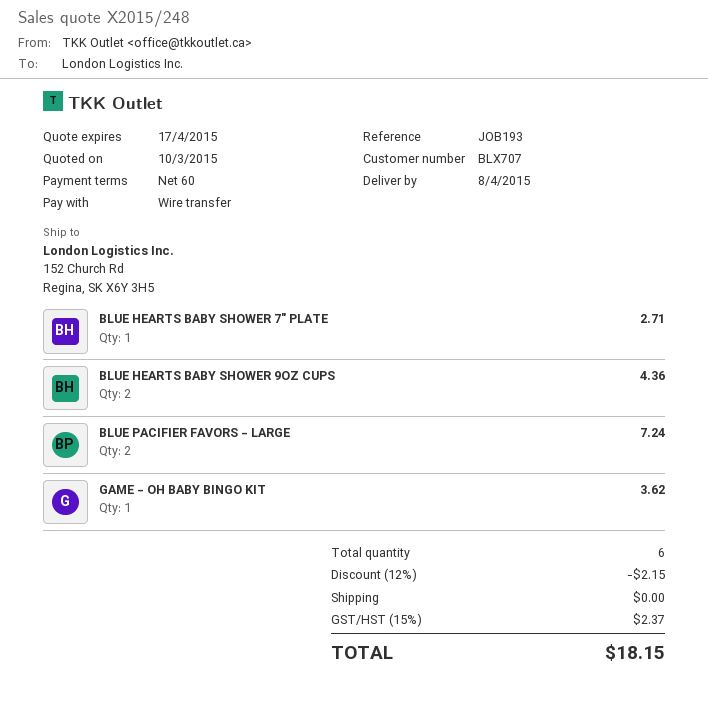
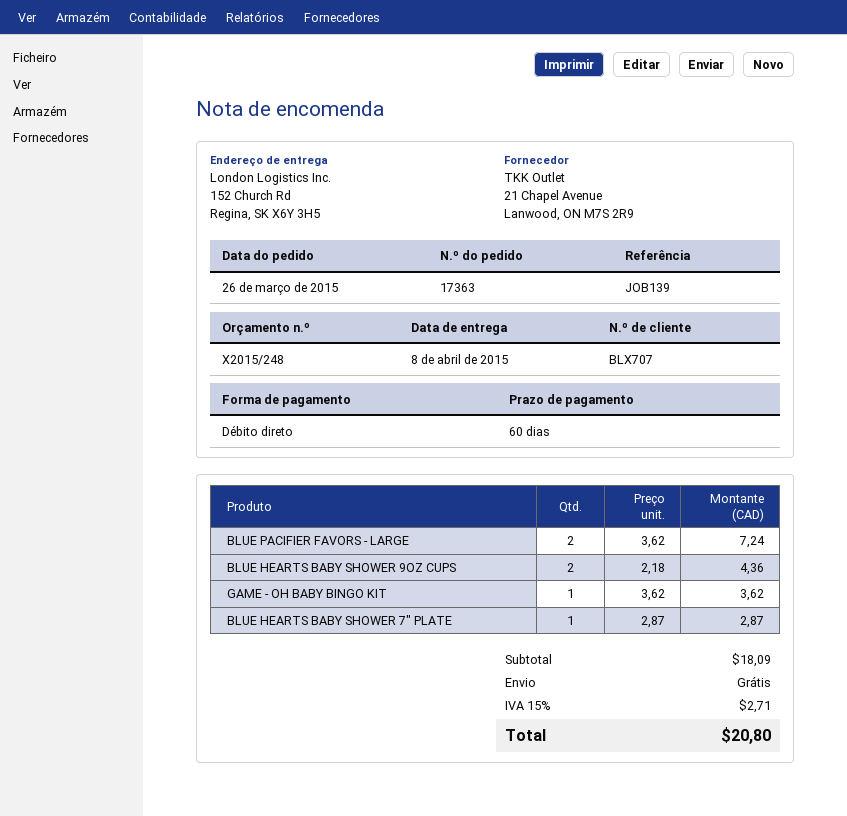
reference: JOB193 -> JOB139
payment method: bank transfer -> direct debit
BLUE HEARTS BABY SHOWER 7" PLATE: 1 for 2.71 -> 1 for 2.87
discount: 12% = 2.15 -> none
tax: 15% = 2.37 -> 15% = 2.71
total: 18.15 -> 20.80

